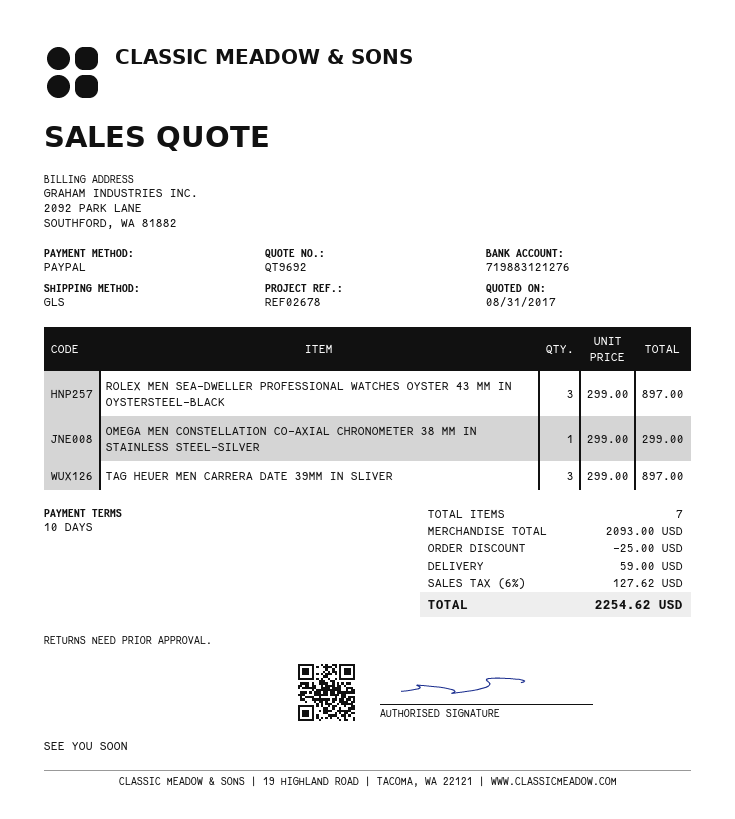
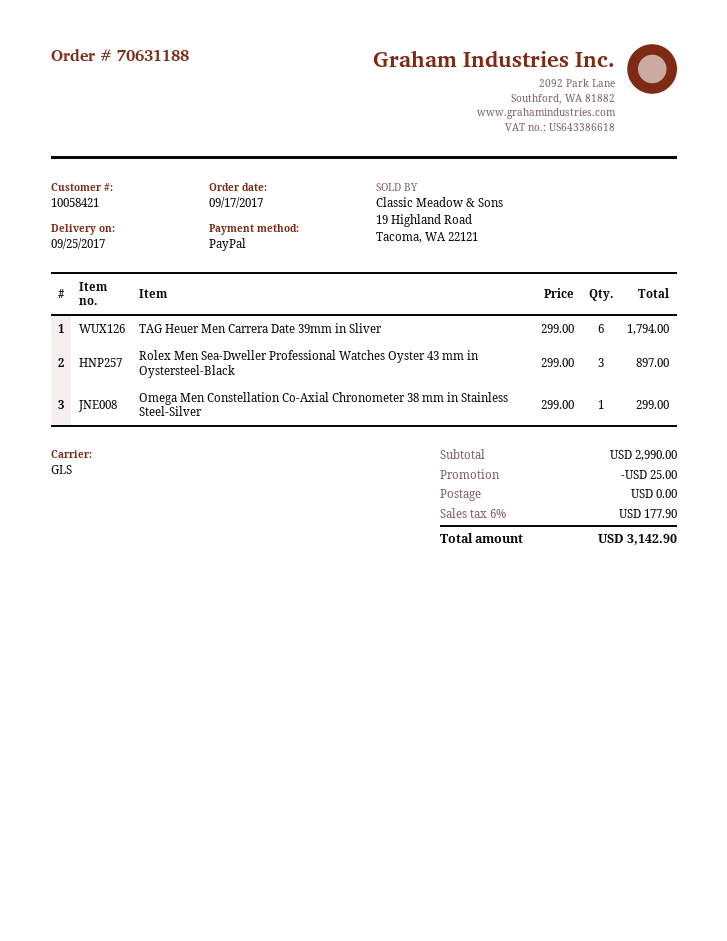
TAG HEUER MEN CARRERA DATE 39MM IN SLIVER: 3 x 299.00 = 897.00 -> 6 x 299.00 = 1794.00
subtotal: 2093.00 -> 2990.00
shipping: 59.00 -> 0.00
tax: 6% = 127.62 -> 6% = 177.90
total: 2254.62 -> 3142.90

